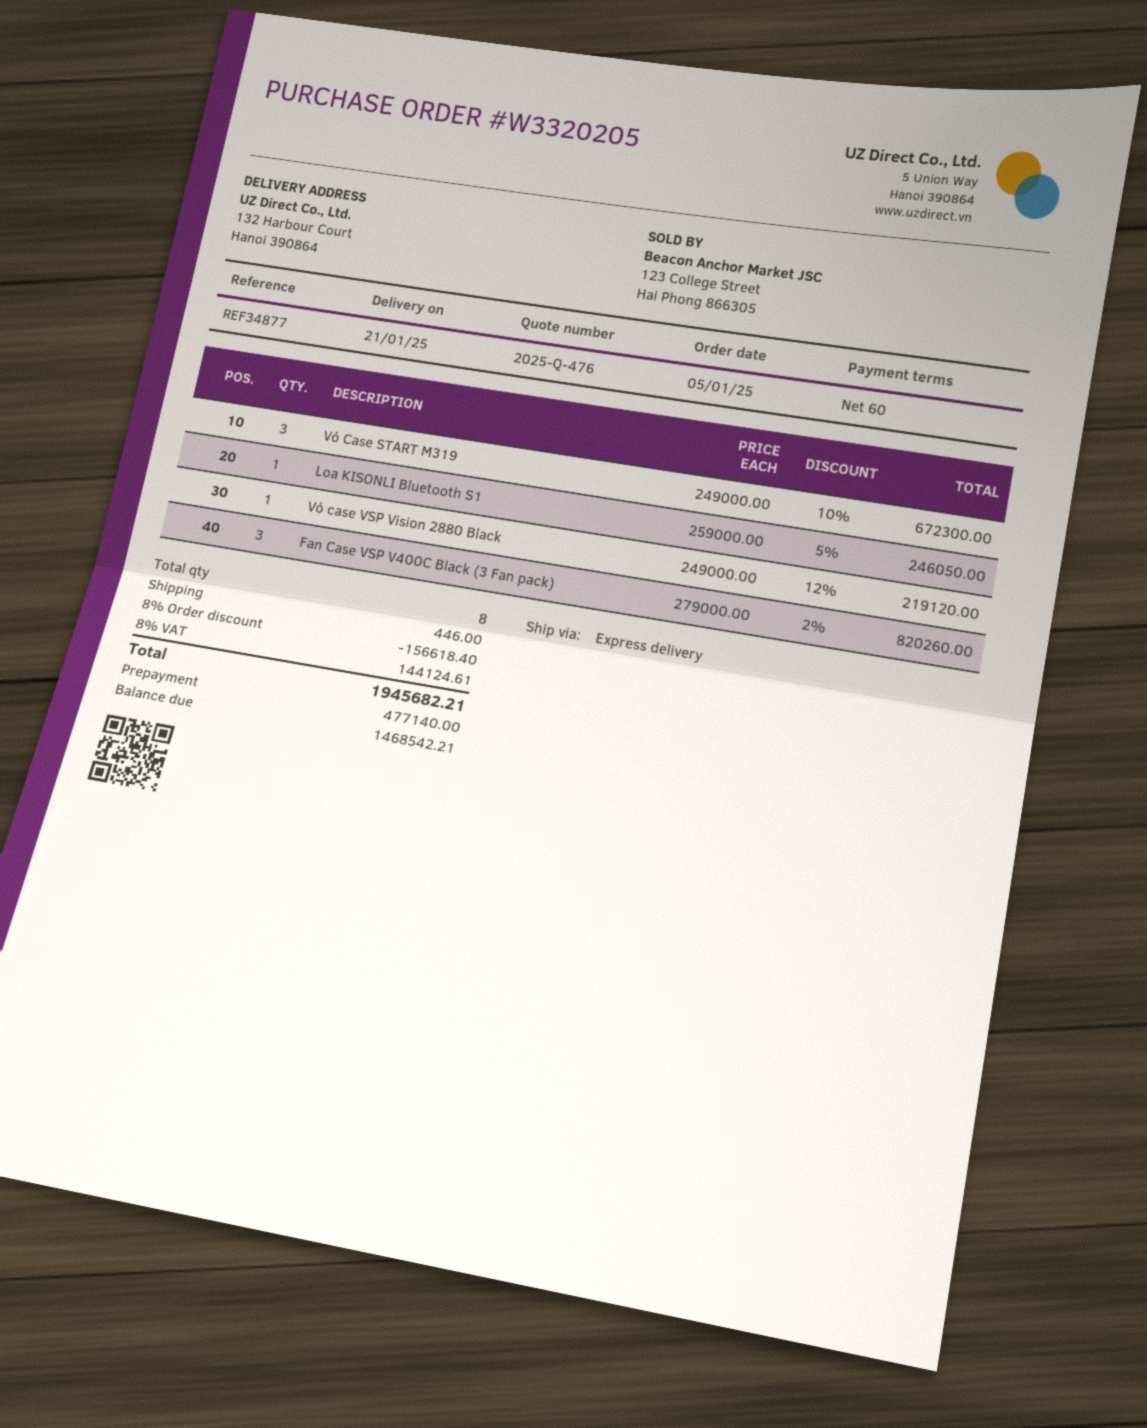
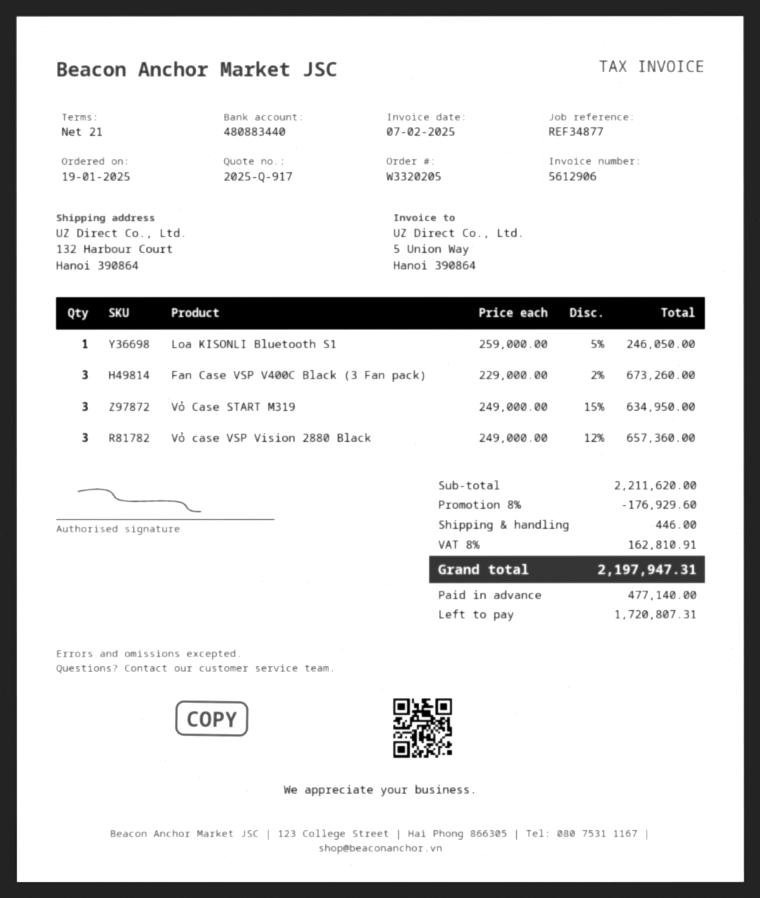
quote number: 2025-Q-476 -> 2025-Q-917
order date: 2025-01-05 -> 2025-01-19
payment terms: 60 days -> 21 days
Vỏ Case START M319: 3 x 249000.00 - 10% = 672300.00 -> 3 x 249000.00 - 15% = 634950.00
Vỏ case VSP Vision 2880 Black: 1 x 249000.00 - 12% = 219120.00 -> 3 x 249000.00 - 12% = 657360.00
Fan Case VSP V400C Black (3 Fan pack): 3 x 279000.00 - 2% = 820260.00 -> 3 x 229000.00 - 2% = 673260.00
discount: 8% = 156618.40 -> 8% = 176929.60
tax: 8% = 144124.61 -> 8% = 162810.91
total: 1945682.21 -> 2197947.31
balance: 1468542.21 -> 1720807.31

